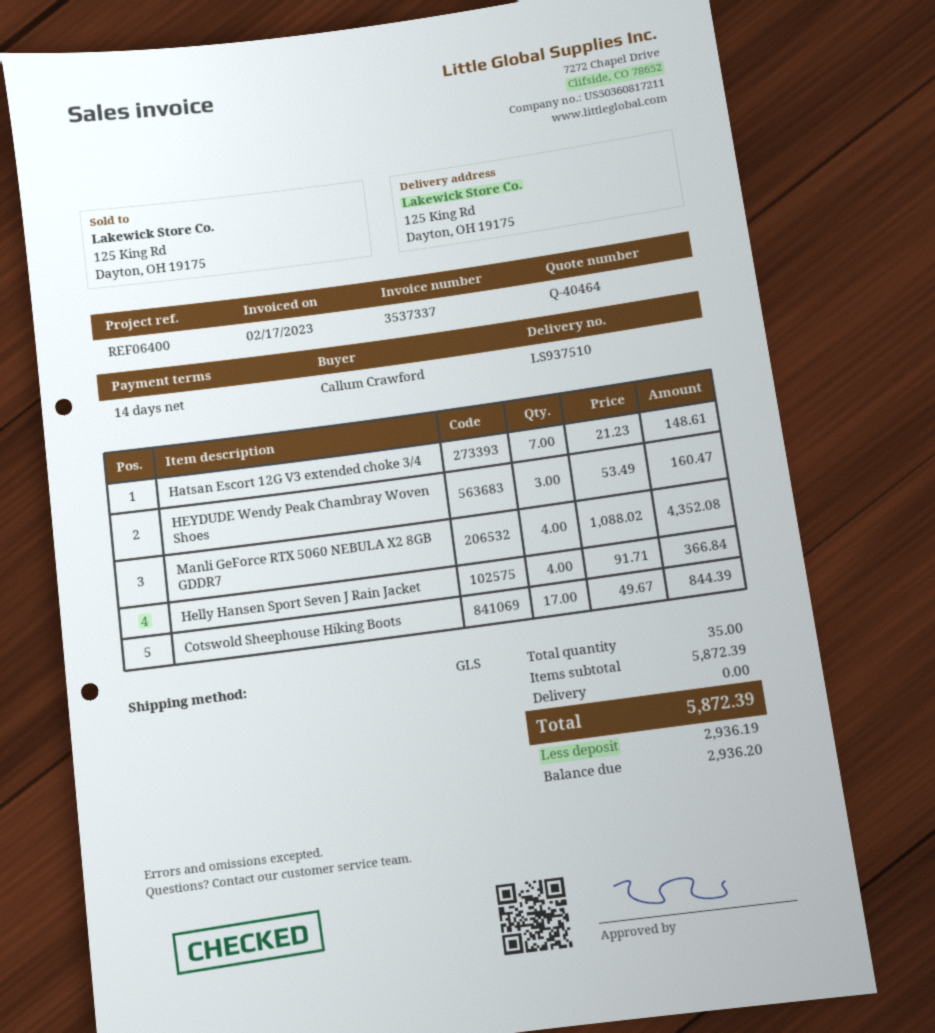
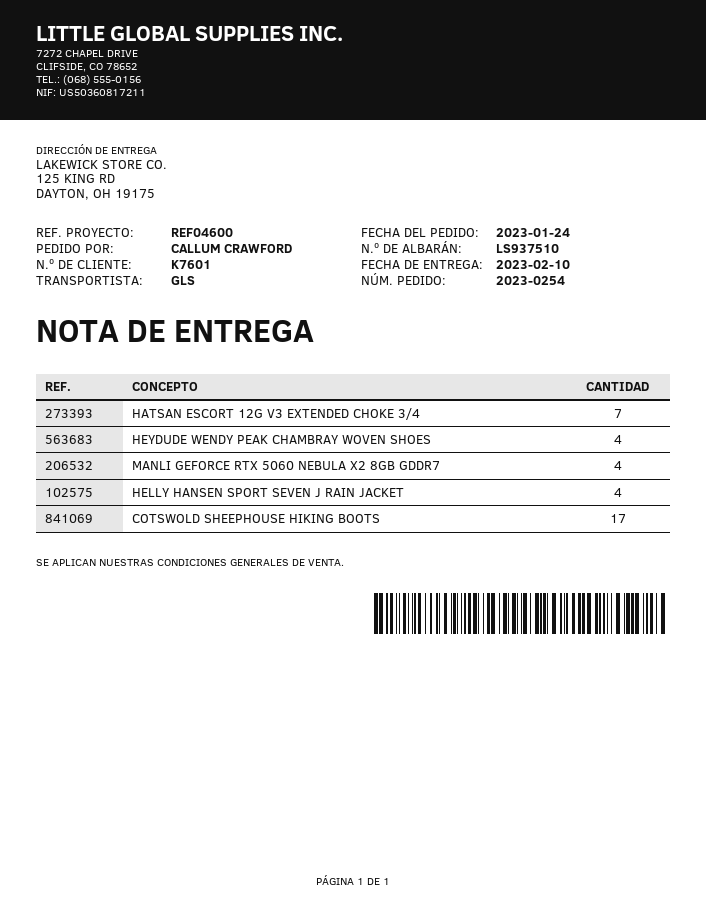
reference: REF06400 -> REF04600
HEYDUDE Wendy Peak Chambray Woven Shoes: 3 -> 4

